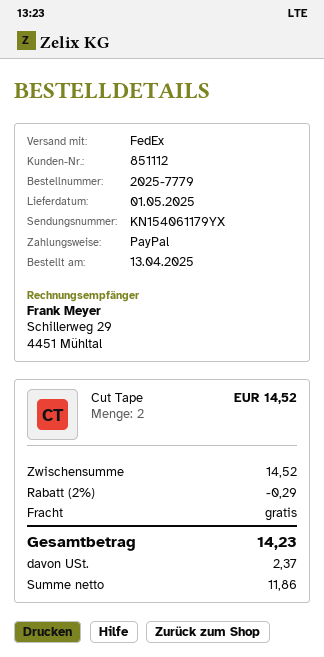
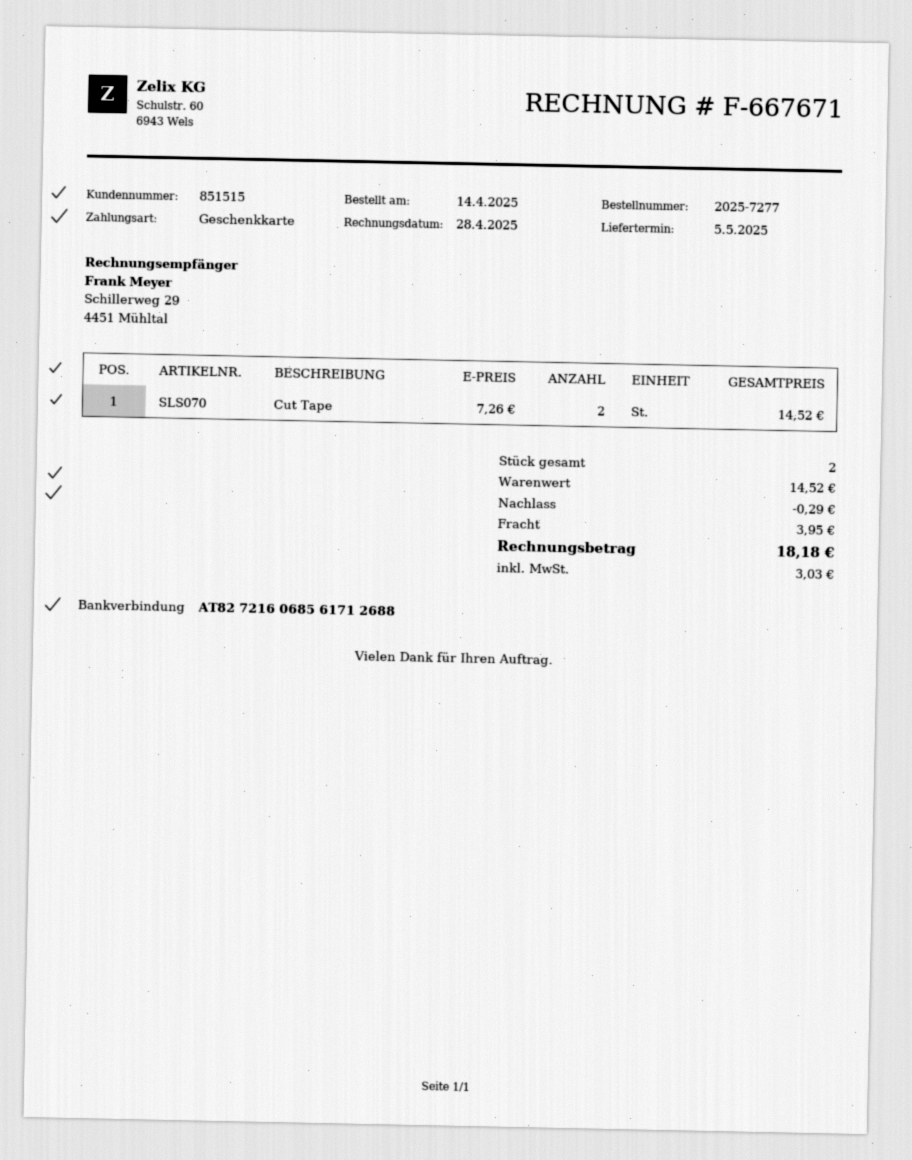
order number: 2025-7779 -> 2025-7277
order date: 2025-04-13 -> 2025-04-14
delivery date: 2025-05-01 -> 2025-05-05
customer number: 851112 -> 851515
payment method: PayPal -> gift card
shipping: 0.00 -> 3.95
tax: 2.37 -> 3.03
total: 14.23 -> 18.18

